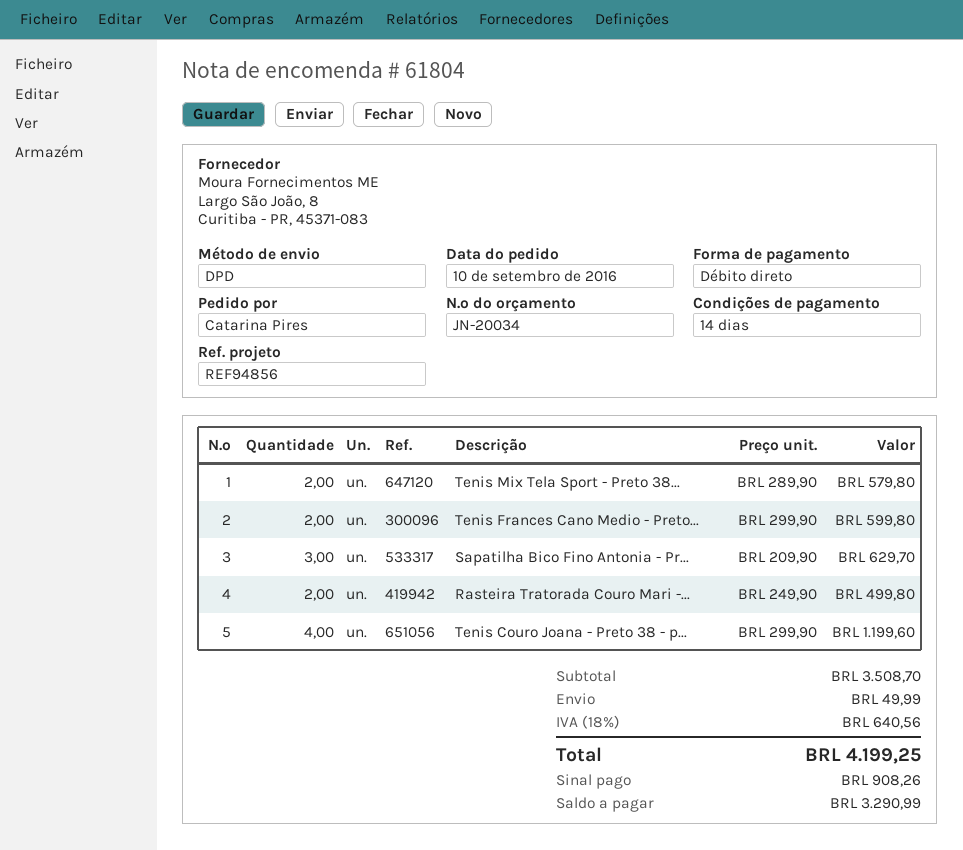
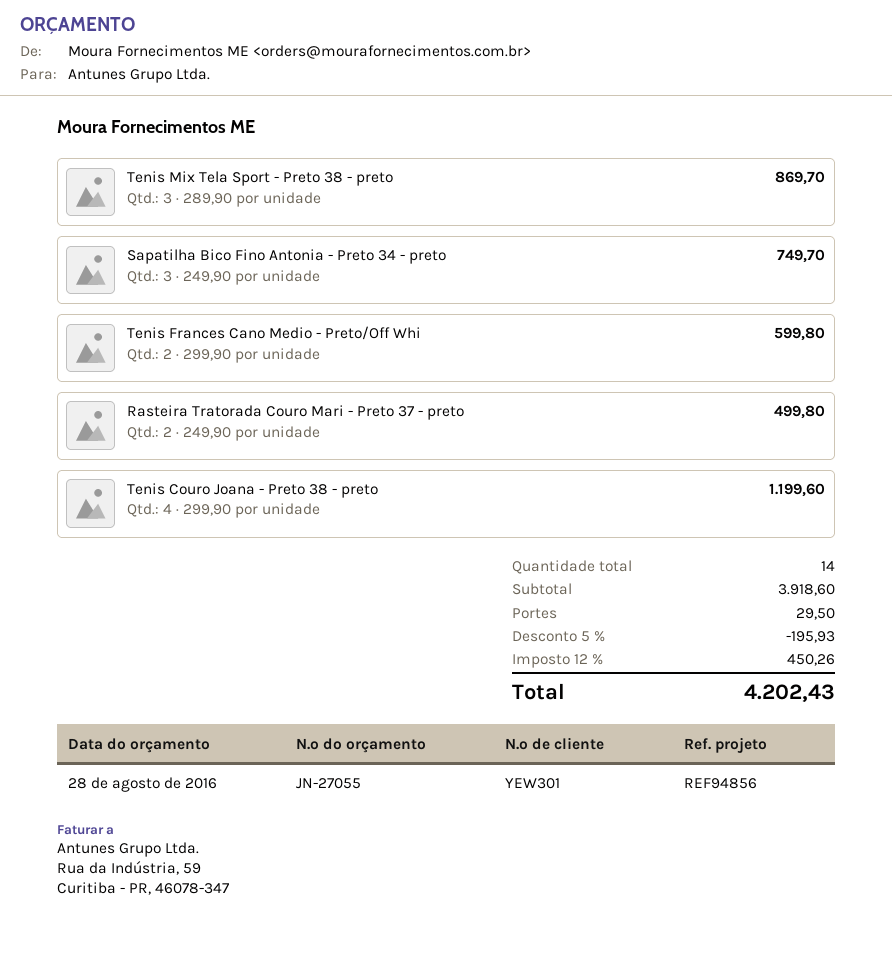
quote number: JN-20034 -> JN-27055
Tenis Mix Tela Sport - Preto 38...: 2 x 289.90 = 579.80 -> 3 x 289.90 = 869.70
Sapatilha Bico Fino Antonia - Pr...: 3 x 209.90 = 629.70 -> 3 x 249.90 = 749.70
subtotal: 3508.70 -> 3918.60
discount: none -> 5% = 195.93
shipping: 49.99 -> 29.50
tax: 18% = 640.56 -> 12% = 450.26
total: 4199.25 -> 4202.43

